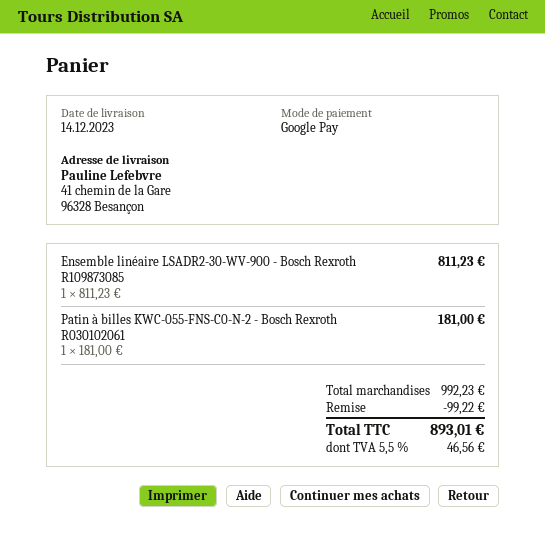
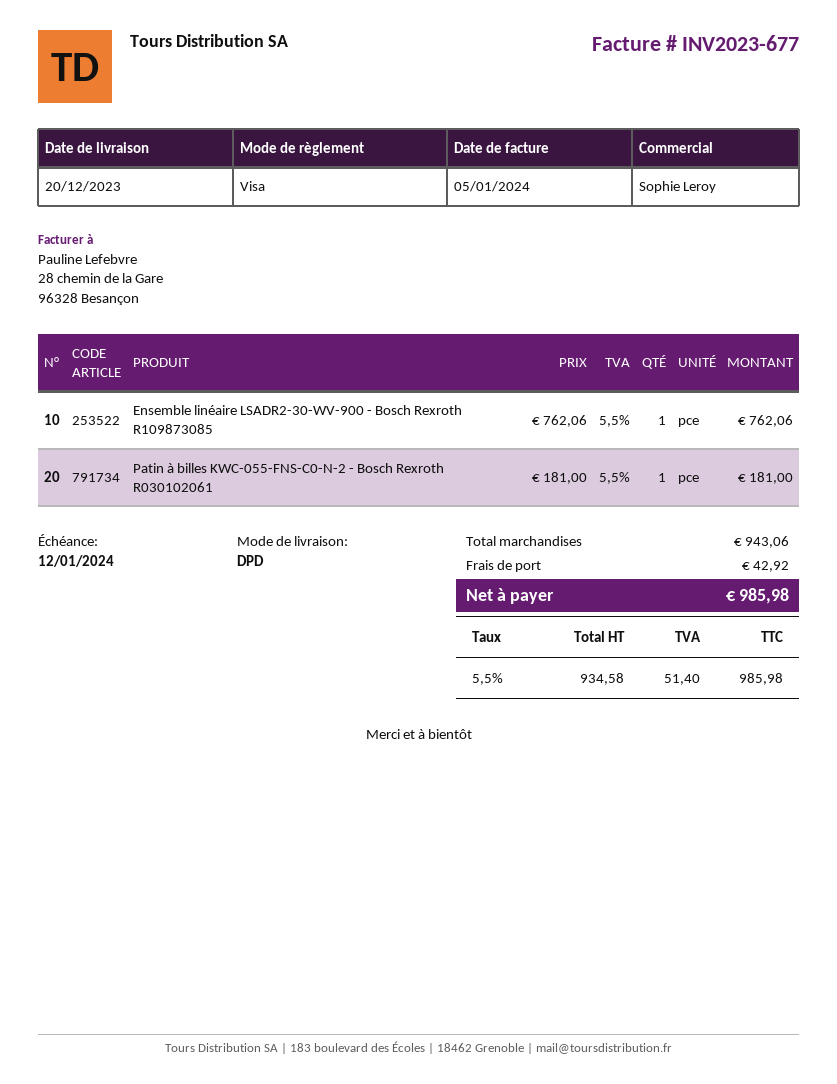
delivery date: 2023-12-14 -> 2023-12-20
payment method: Google Pay -> Visa
Ensemble linéaire LSADR2-30-WV-900 - Bosch Rexroth R109873085: 1 x 811.23 = 811.23 -> 1 x 762.06 = 762.06
subtotal: 992.23 -> 943.06
discount: 99.22 -> none
shipping: none -> 42.92
tax: 5.5% = 46.56 -> 5.5% = 51.40
total: 893.01 -> 985.98

